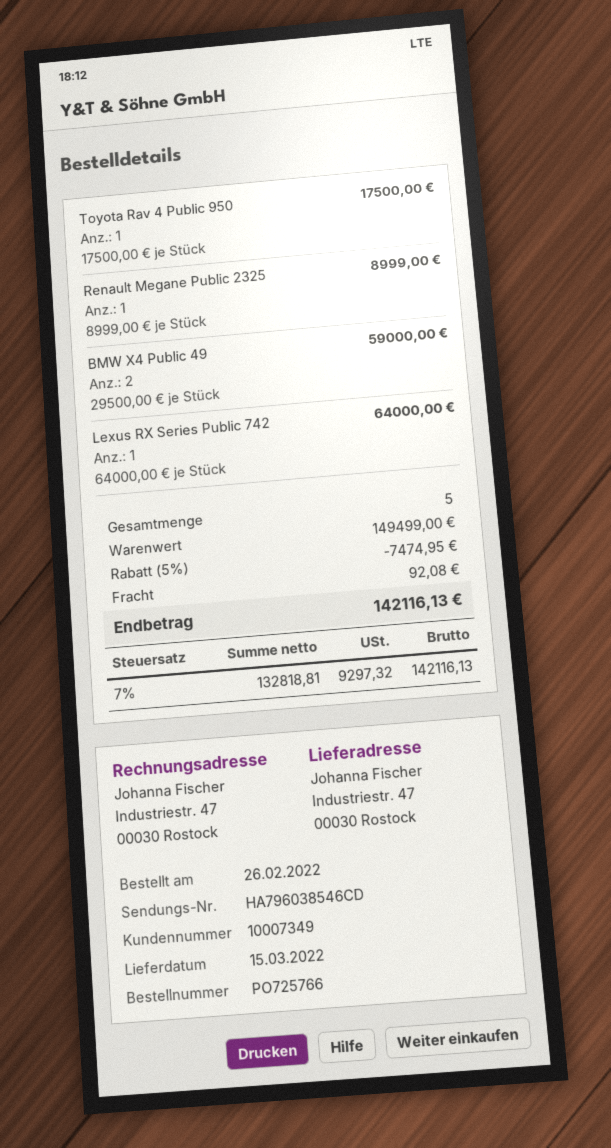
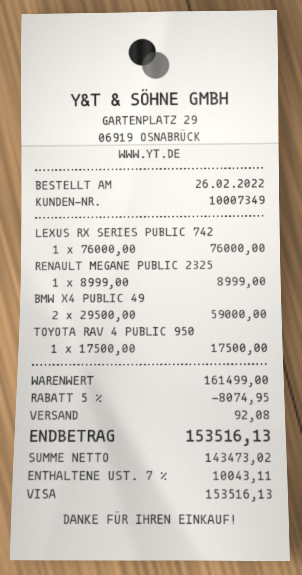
Lexus RX Series Public 742: 1 x 64000.00 = 64000.00 -> 1 x 76000.00 = 76000.00
subtotal: 149499.00 -> 161499.00
discount: 5% = 7474.95 -> 5% = 8074.95
net: 132818.81 -> 143473.02
tax: 7% = 9297.32 -> 7% = 10043.11
total: 142116.13 -> 153516.13

